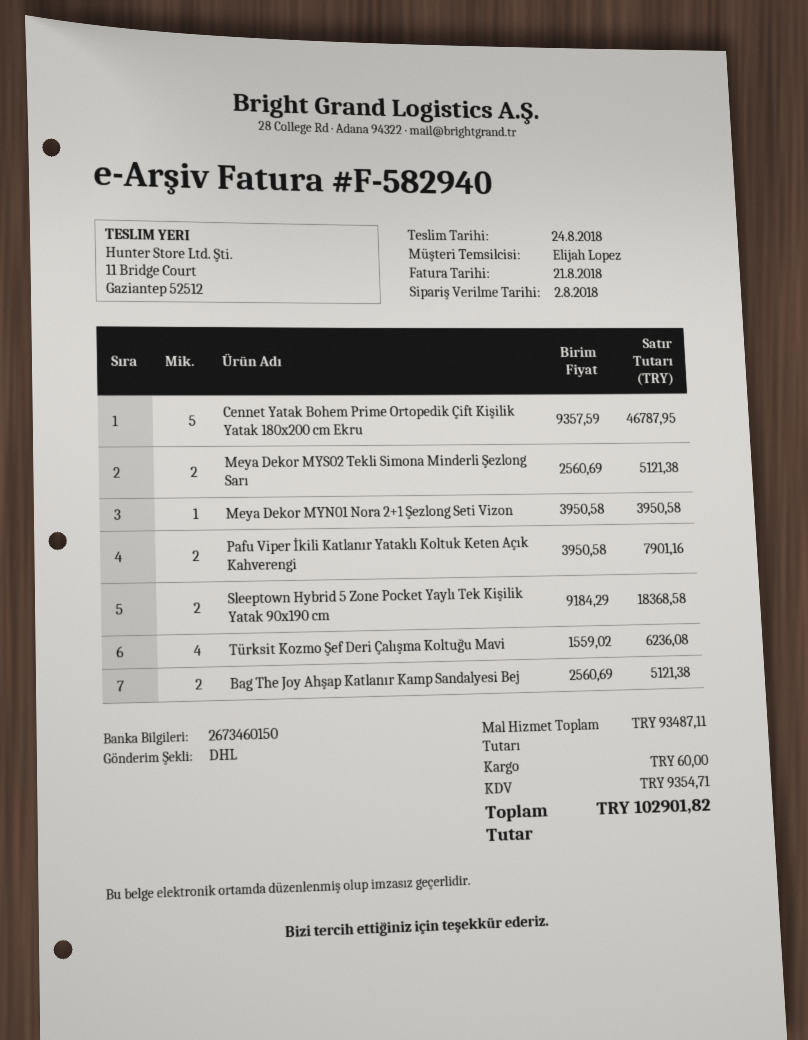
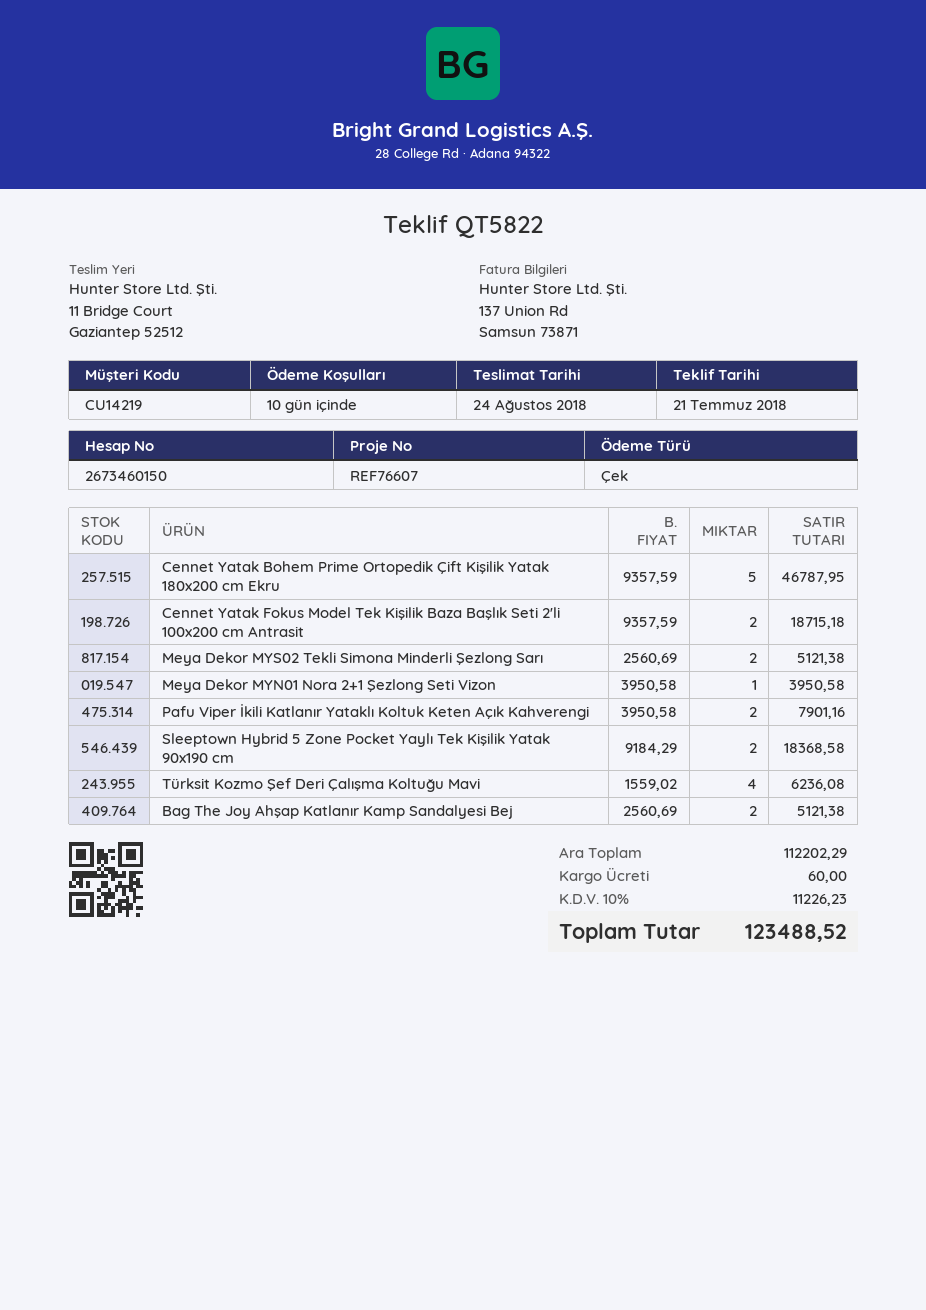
Cennet Yatak Fokus Model Tek Kişilik Baza Başlık Seti 2'li 100x200 cm Antrasit: none -> 2 x 9357.59 = 18715.18
subtotal: 93487.11 -> 112202.29
tax: 9354.71 -> 11226.23
total: 102901.82 -> 123488.52

